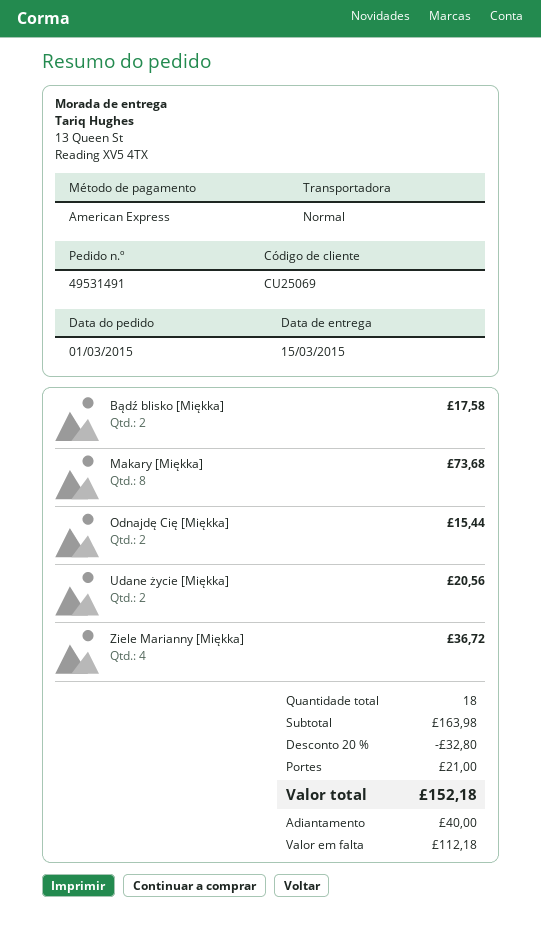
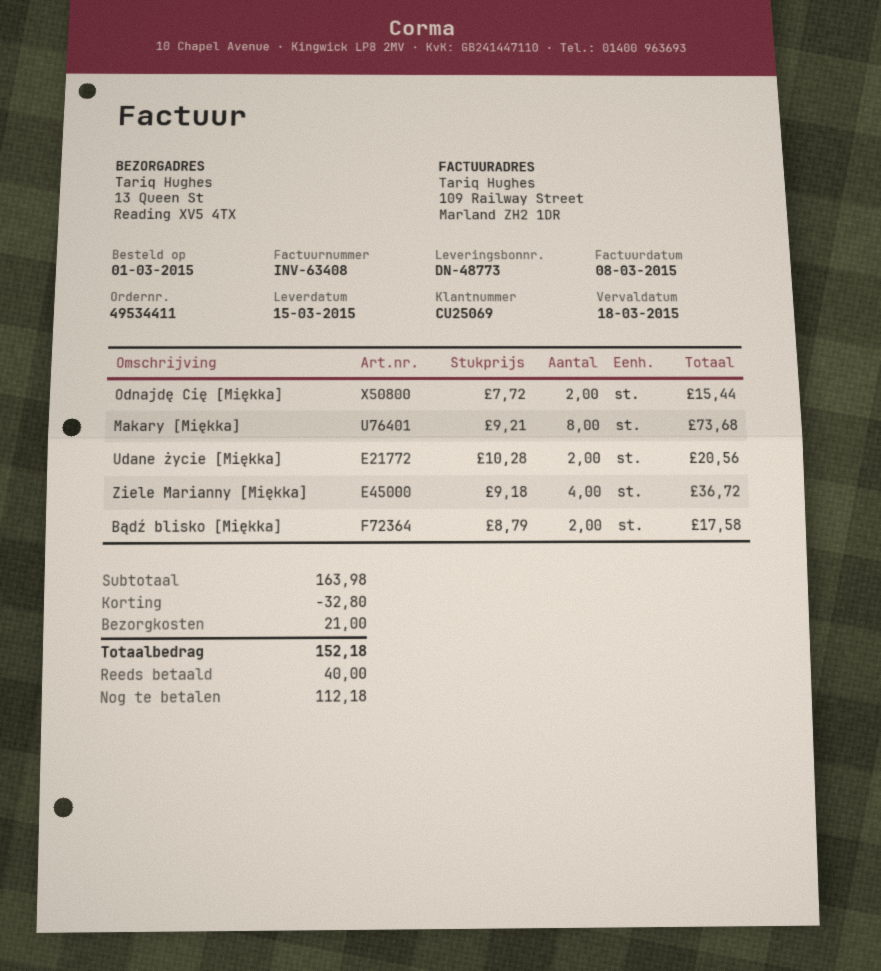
order number: 49531491 -> 49534411

